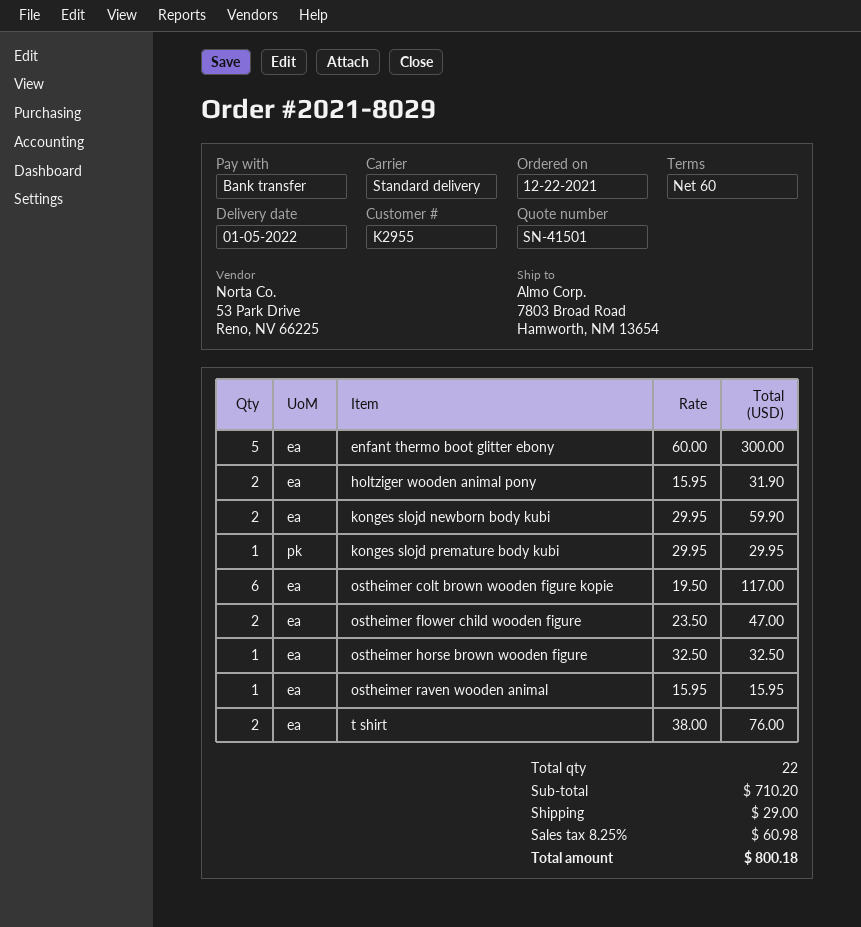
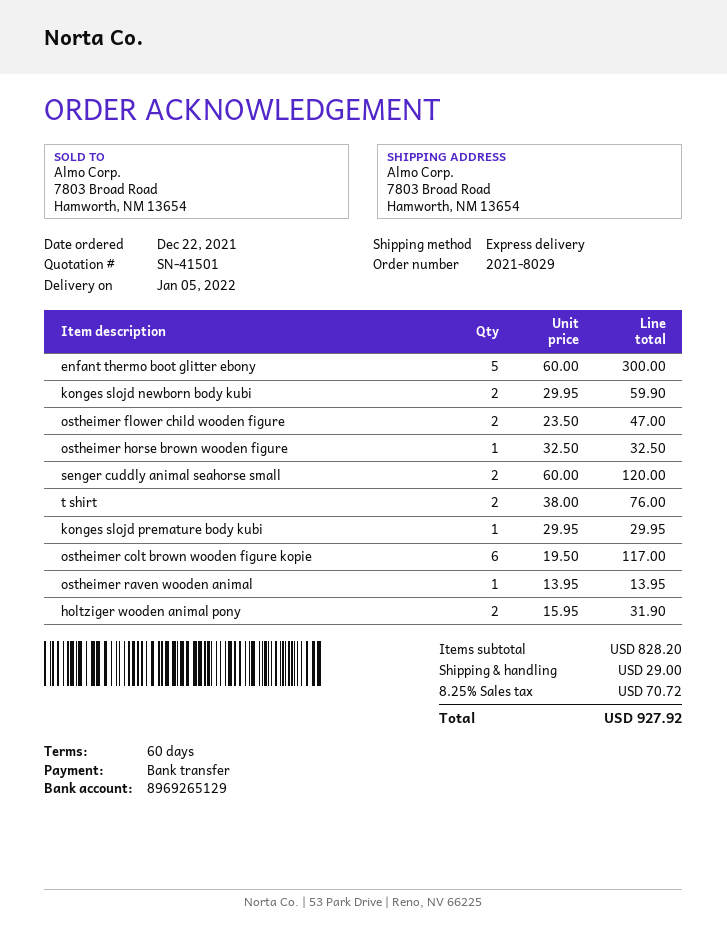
shipping method: standard -> express
ostheimer raven wooden animal: 1 x 15.95 = 15.95 -> 1 x 13.95 = 13.95
senger cuddly animal seahorse small: none -> 2 x 60.00 = 120.00
subtotal: 710.20 -> 828.20
tax: 8.25% = 60.98 -> 8.25% = 70.72
total: 800.18 -> 927.92

